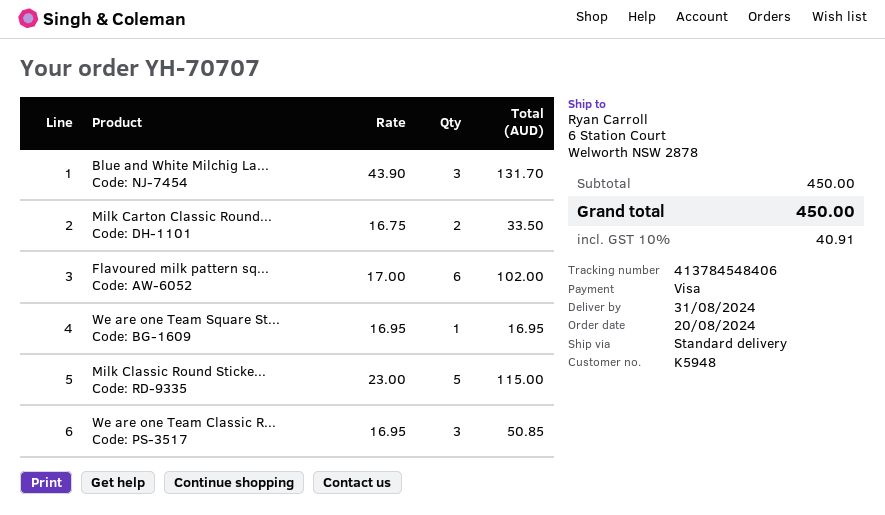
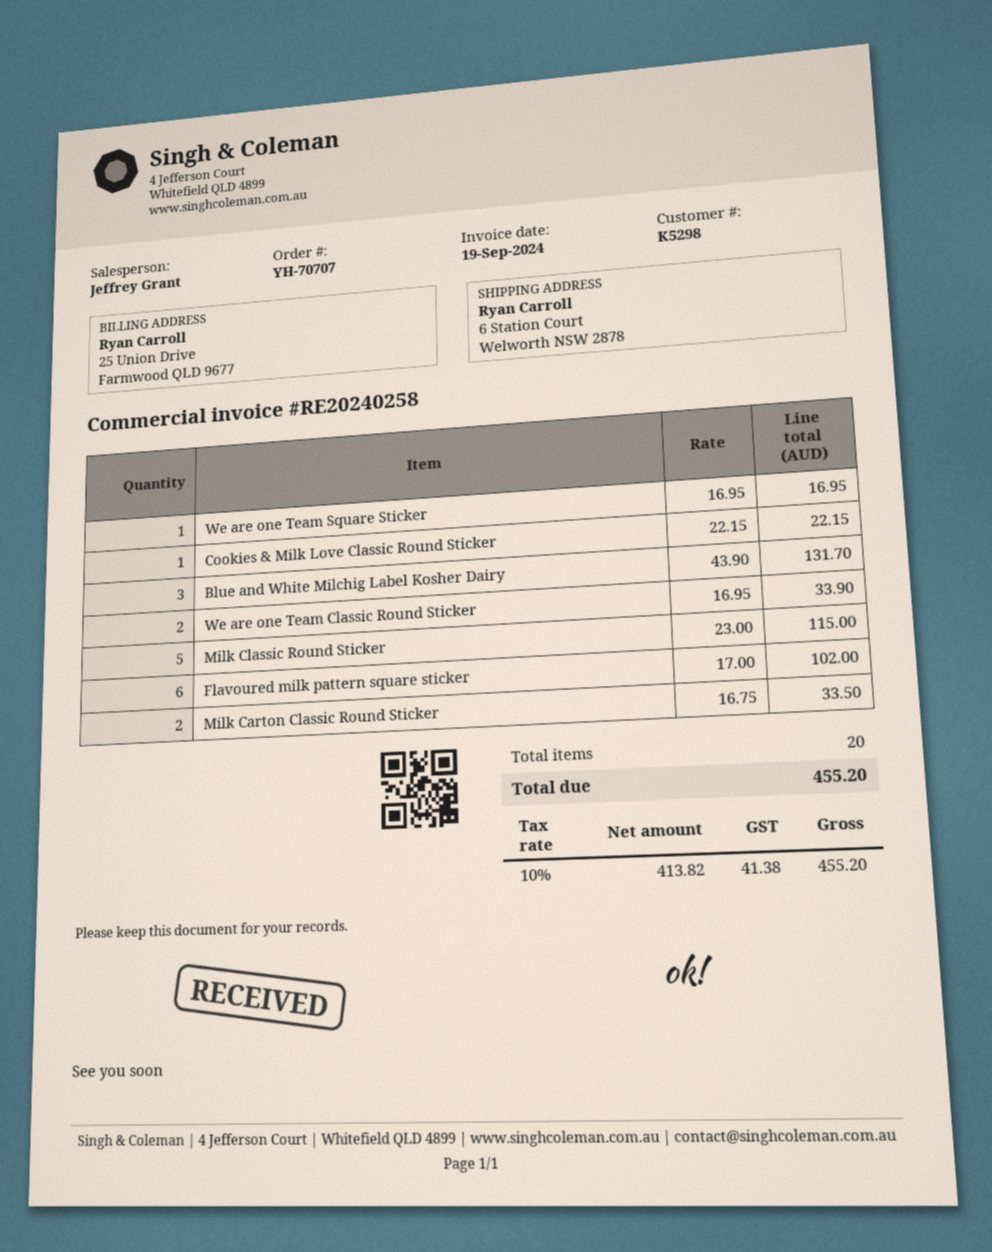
customer number: K5948 -> K5298
We are one Team Classic R...: 3 x 16.95 = 50.85 -> 2 x 16.95 = 33.90
Cookies & Milk Love Classic Round Sticker: none -> 1 x 22.15 = 22.15
tax: 10% = 40.91 -> 10% = 41.38
total: 450.00 -> 455.20

